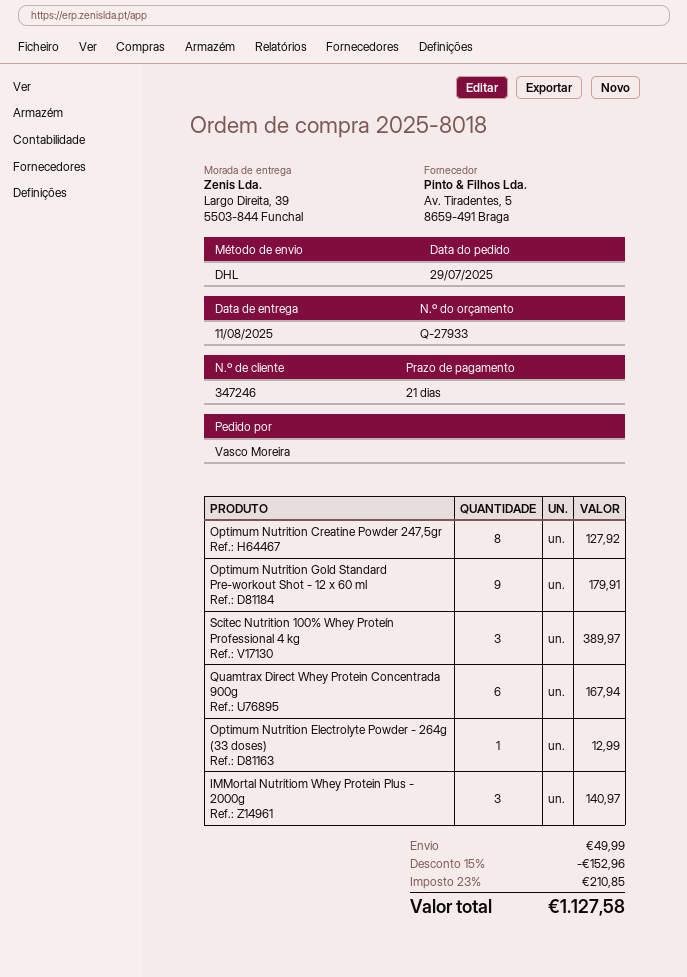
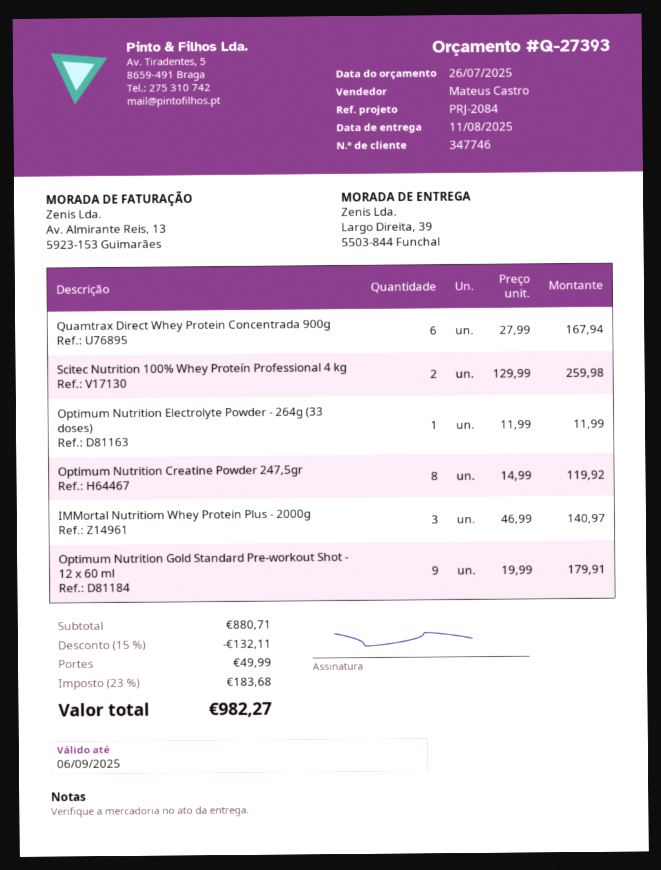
quote number: Q-27933 -> Q-27393
customer number: 347246 -> 347746
Optimum Nutrition Creatine Powder 247,5gr: 8 for 127.92 -> 8 for 119.92
Scitec Nutrition 100% Whey Proteín Professional 4 kg: 3 for 389.97 -> 2 for 259.98
Optimum Nutrition Electrolyte Powder - 264g (33 doses): 1 for 12.99 -> 1 for 11.99
discount: 15% = 152.96 -> 15% = 132.11
tax: 23% = 210.85 -> 23% = 183.68
total: 1127.58 -> 982.27

